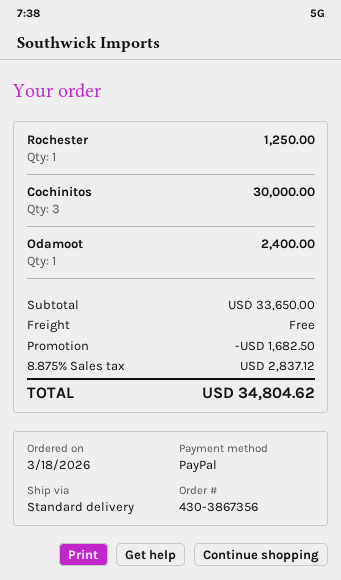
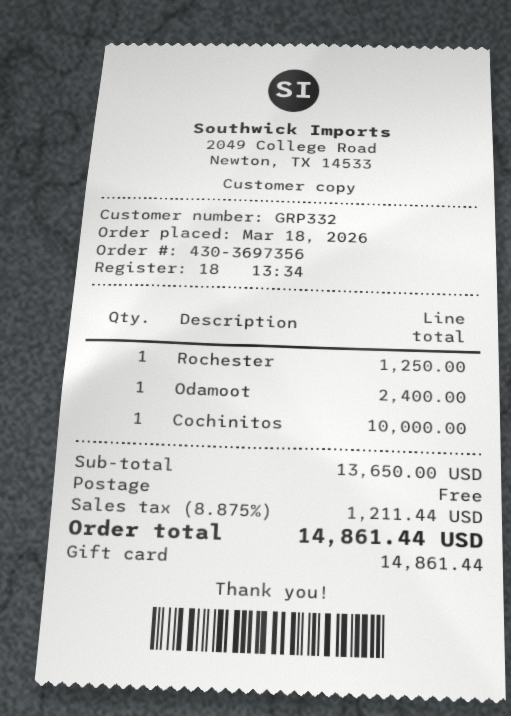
order number: 430-3867356 -> 430-3697356
payment method: PayPal -> gift card
Cochinitos: 3 for 30000.00 -> 1 for 10000.00
subtotal: 33650.00 -> 13650.00
discount: 1682.50 -> none
tax: 8.875% = 2837.12 -> 8.875% = 1211.44
total: 34804.62 -> 14861.44

